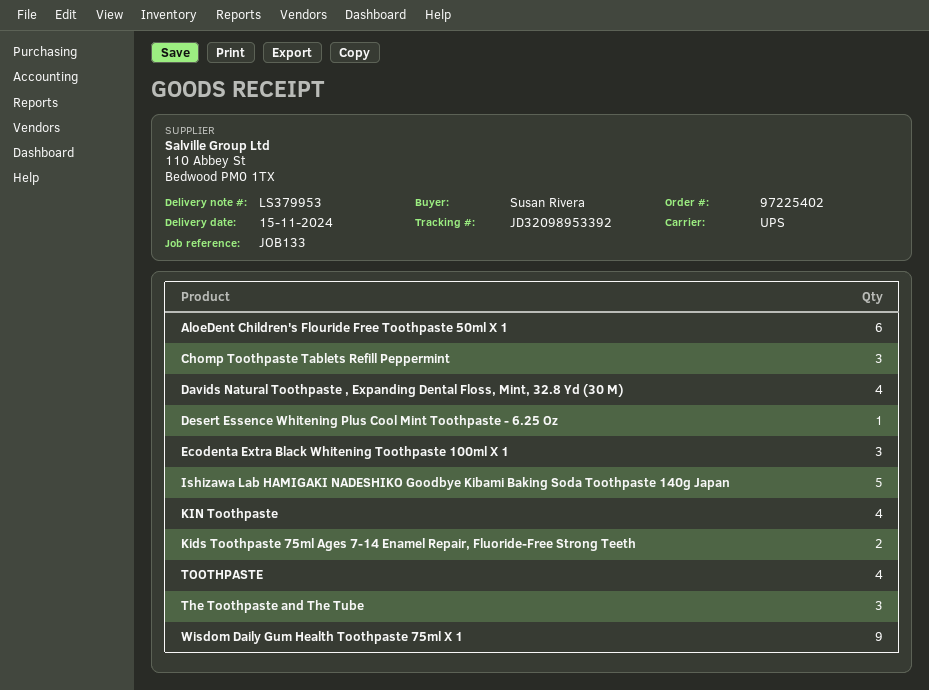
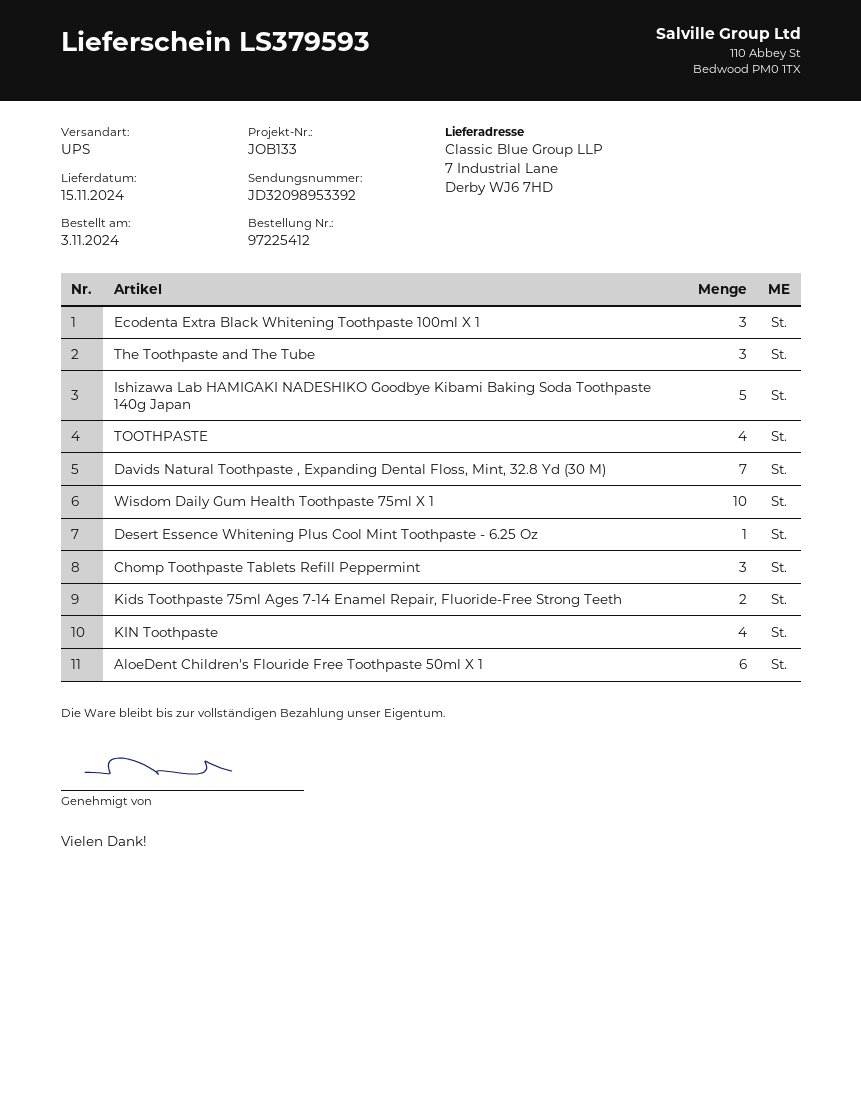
order number: 97225402 -> 97225412
delivery note number: LS379953 -> LS379593
Davids Natural Toothpaste , Expanding Dental Floss, Mint, 32.8 Yd (30 M): 4 -> 7
Wisdom Daily Gum Health Toothpaste 75ml X 1: 9 -> 10

